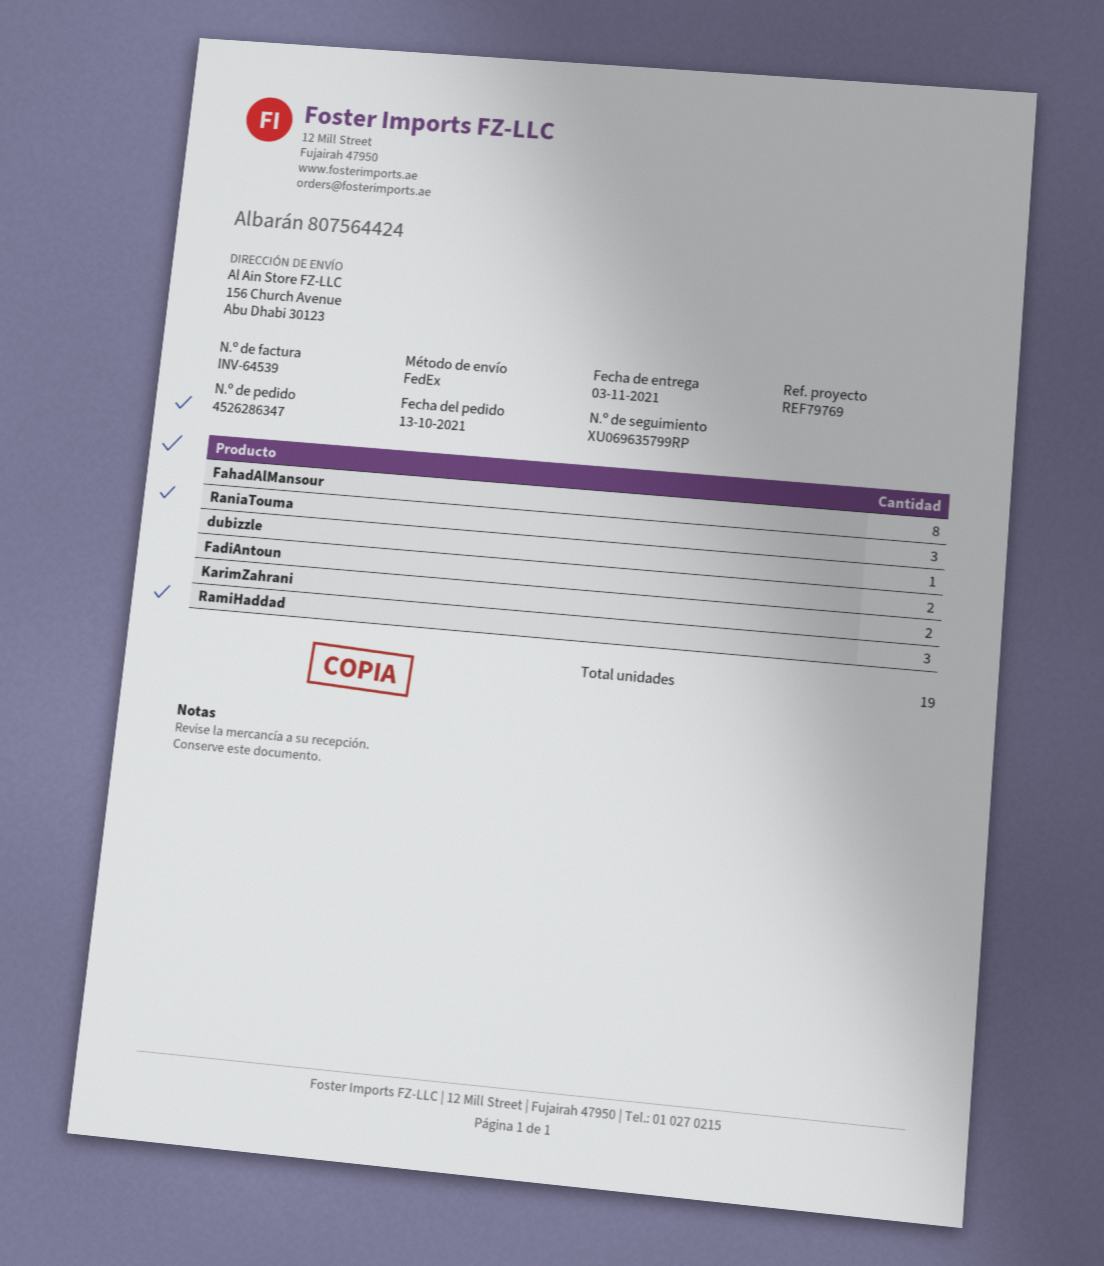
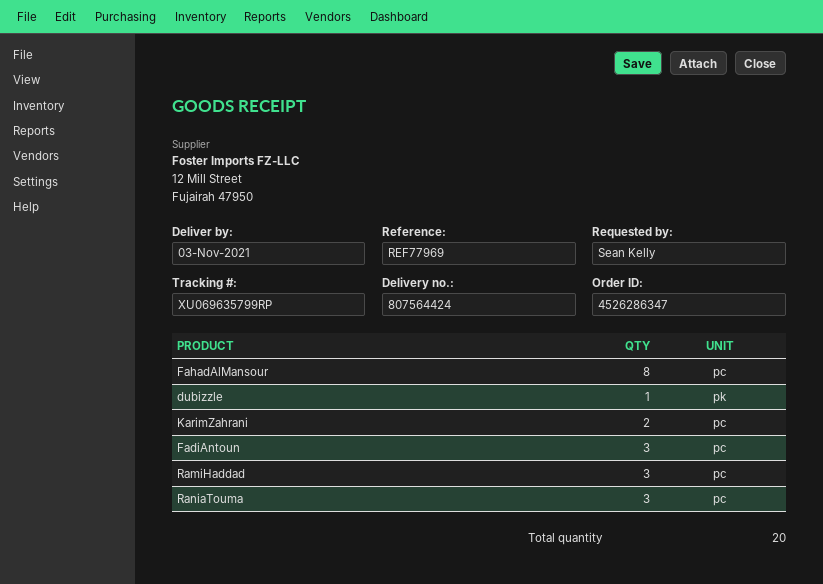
reference: REF79769 -> REF77969
FadiAntoun: 2 -> 3
total quantity: 19 -> 20

